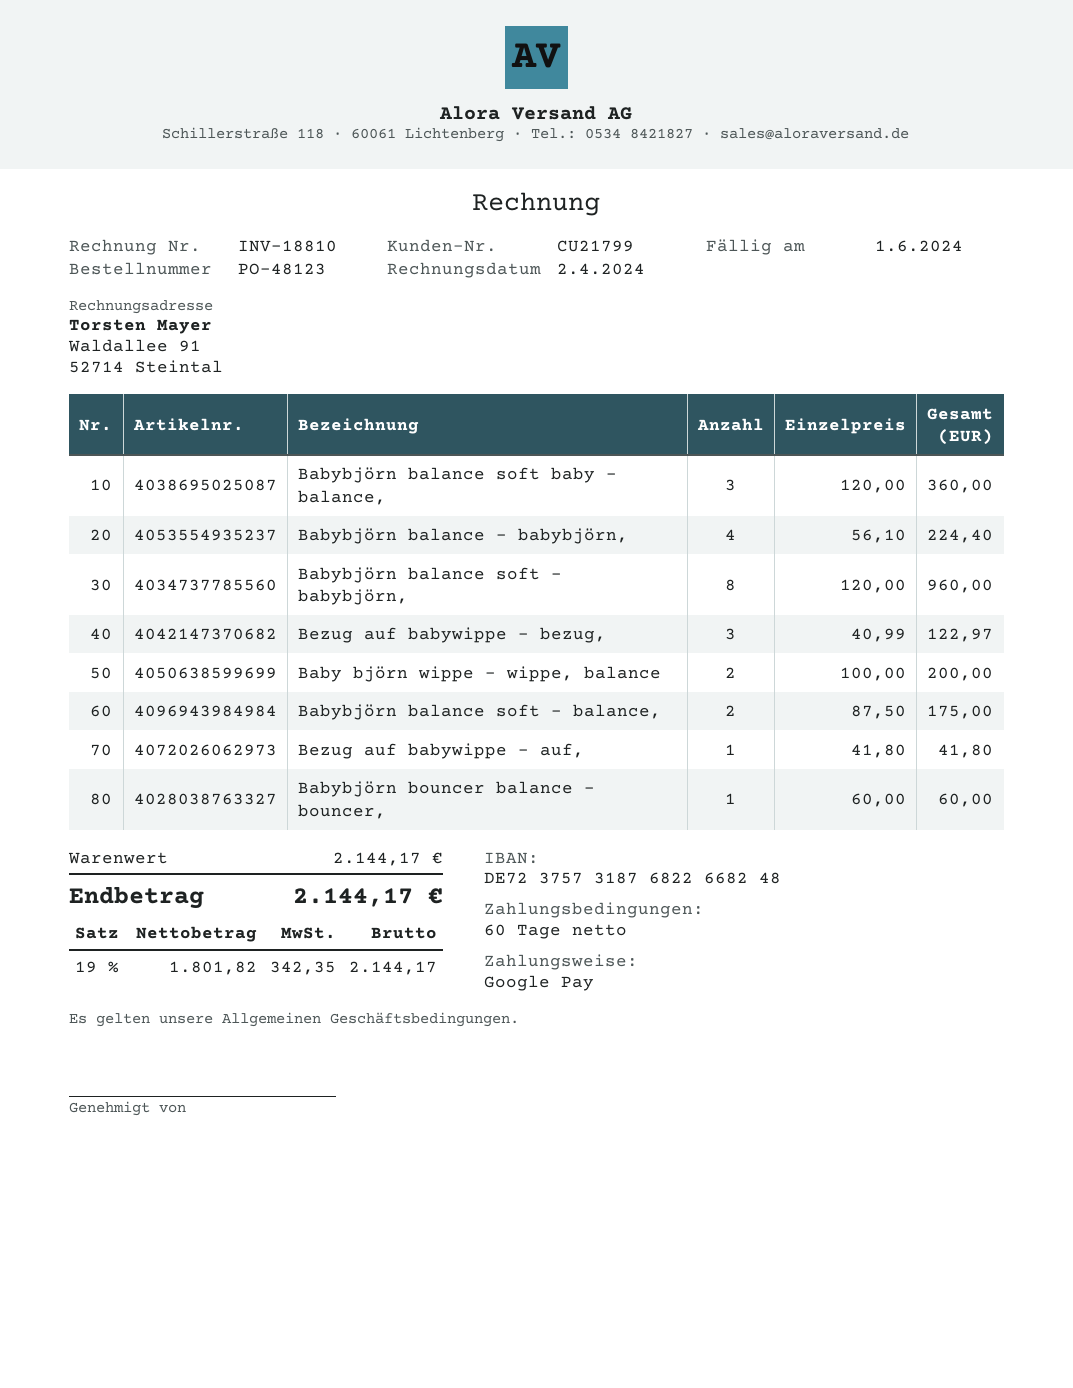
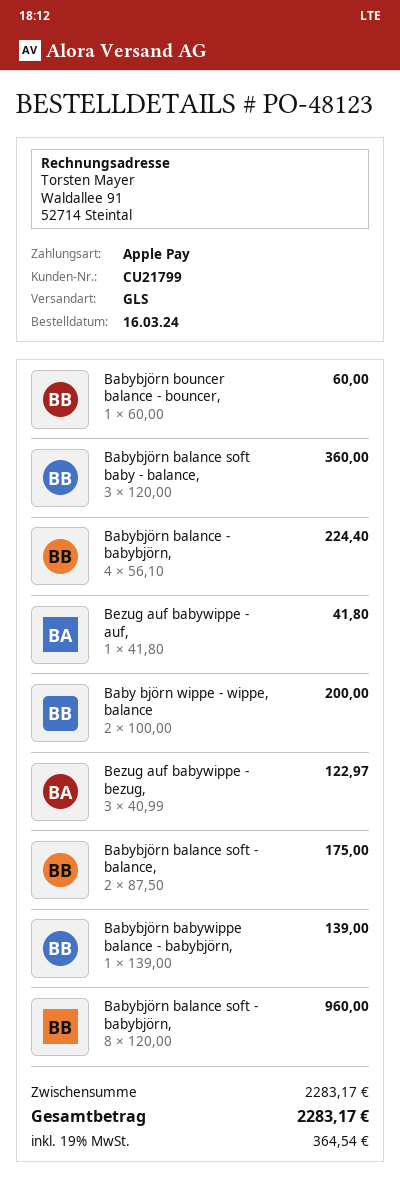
payment method: Google Pay -> Apple Pay
Babybjörn babywippe balance - babybjörn,: none -> 1 x 139.00 = 139.00
subtotal: 2144.17 -> 2283.17
tax: 19% = 342.35 -> 19% = 364.54
total: 2144.17 -> 2283.17

